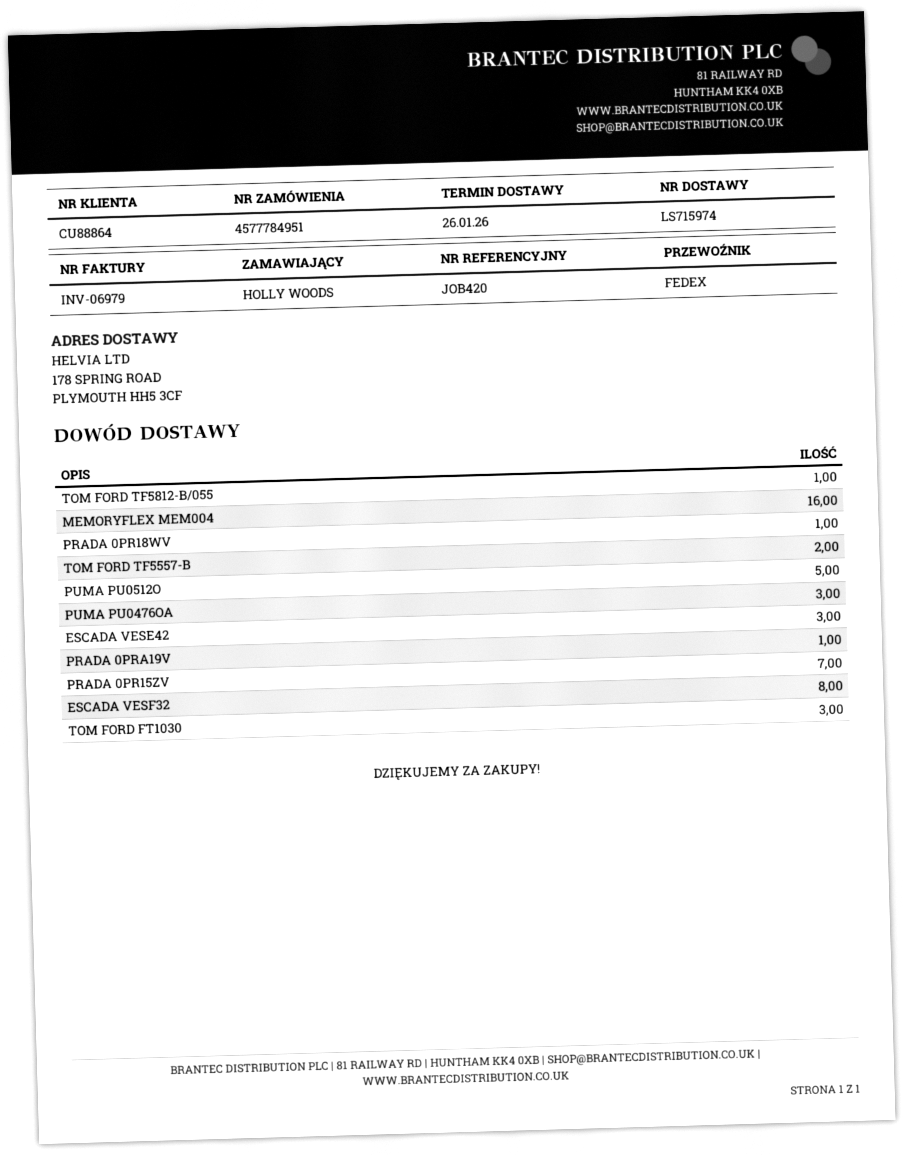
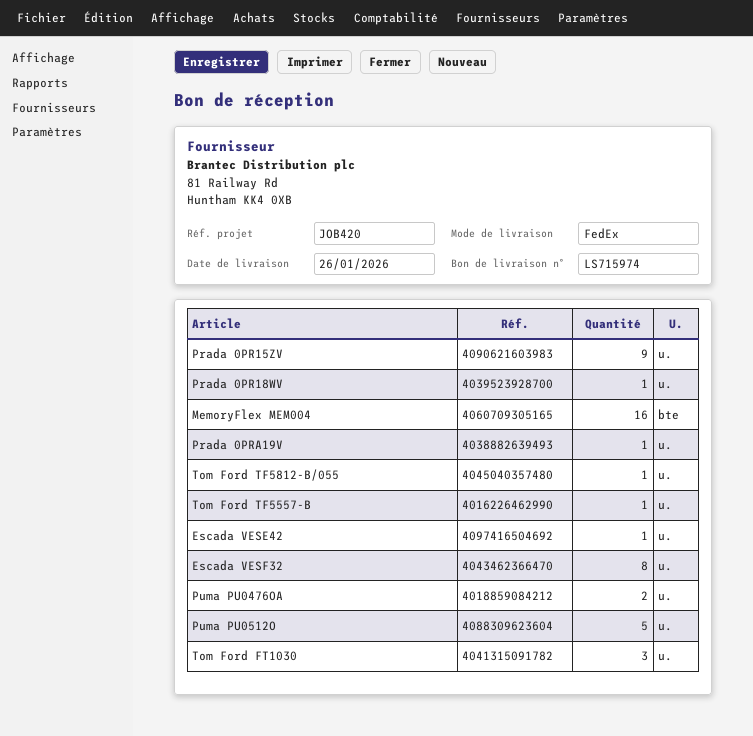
TOM FORD TF5557-B: 2 -> 1
PUMA PU0476OA: 3 -> 2
ESCADA VESE42: 3 -> 1
PRADA 0PR15ZV: 7 -> 9

